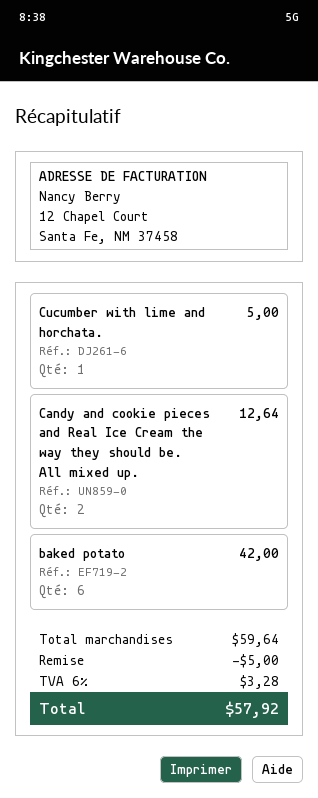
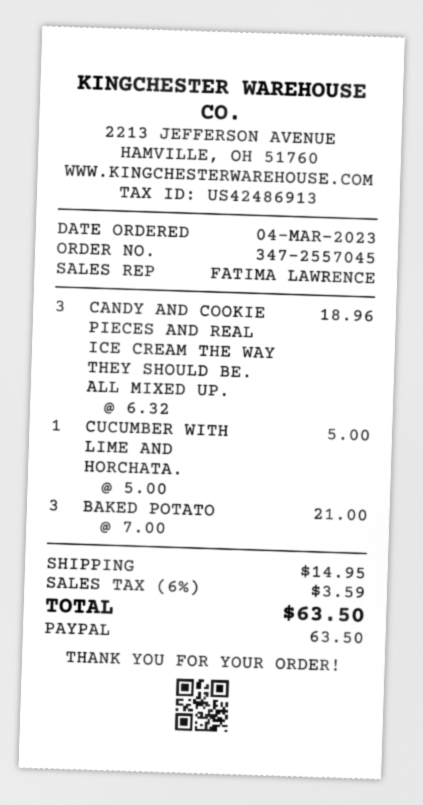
Candy and cookie pieces and Real Ice Cream the way they should be. All mixed up.: 2 for 12.64 -> 3 for 18.96
baked potato: 6 for 42.00 -> 3 for 21.00
discount: 5.00 -> none
shipping: none -> 14.95
tax: 6% = 3.28 -> 6% = 3.59
total: 57.92 -> 63.50

